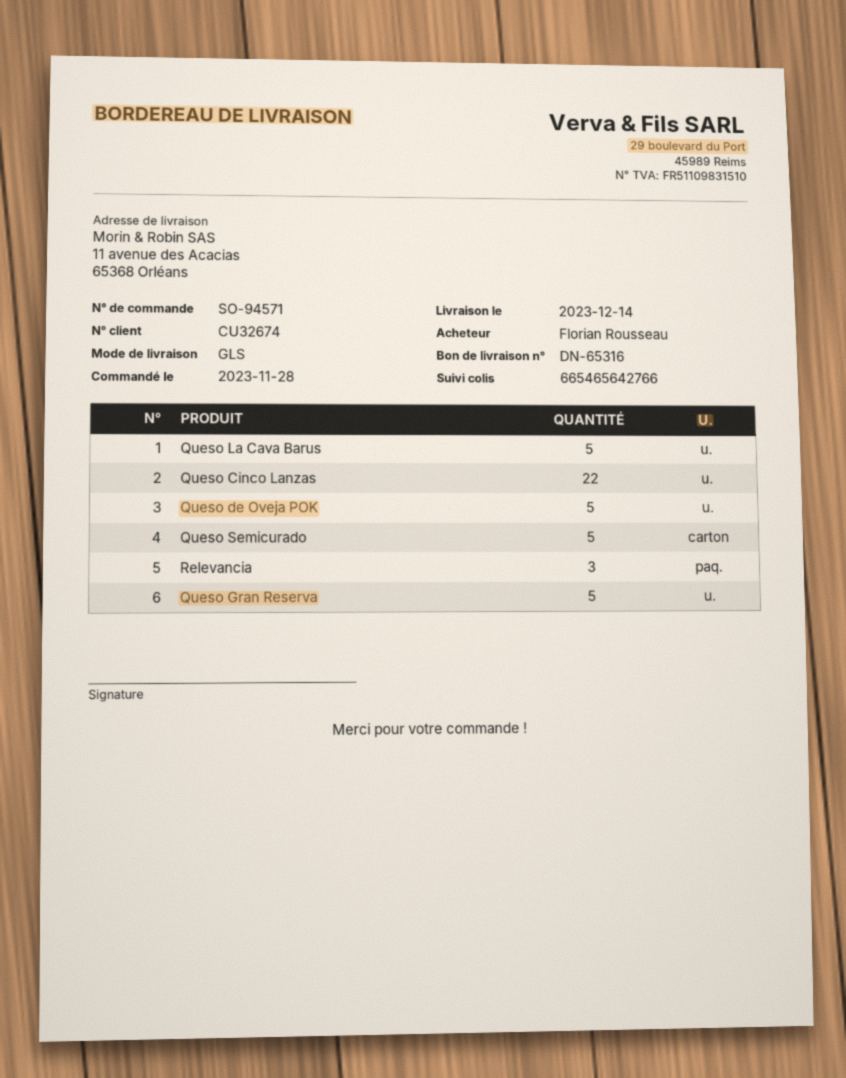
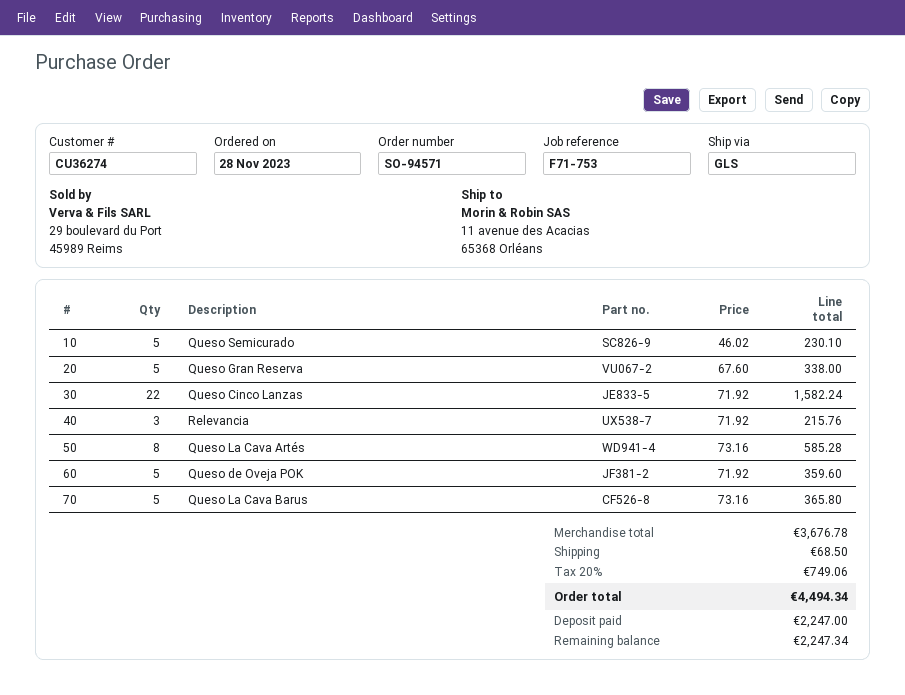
customer number: CU32674 -> CU36274
Queso La Cava Artés: none -> 8

